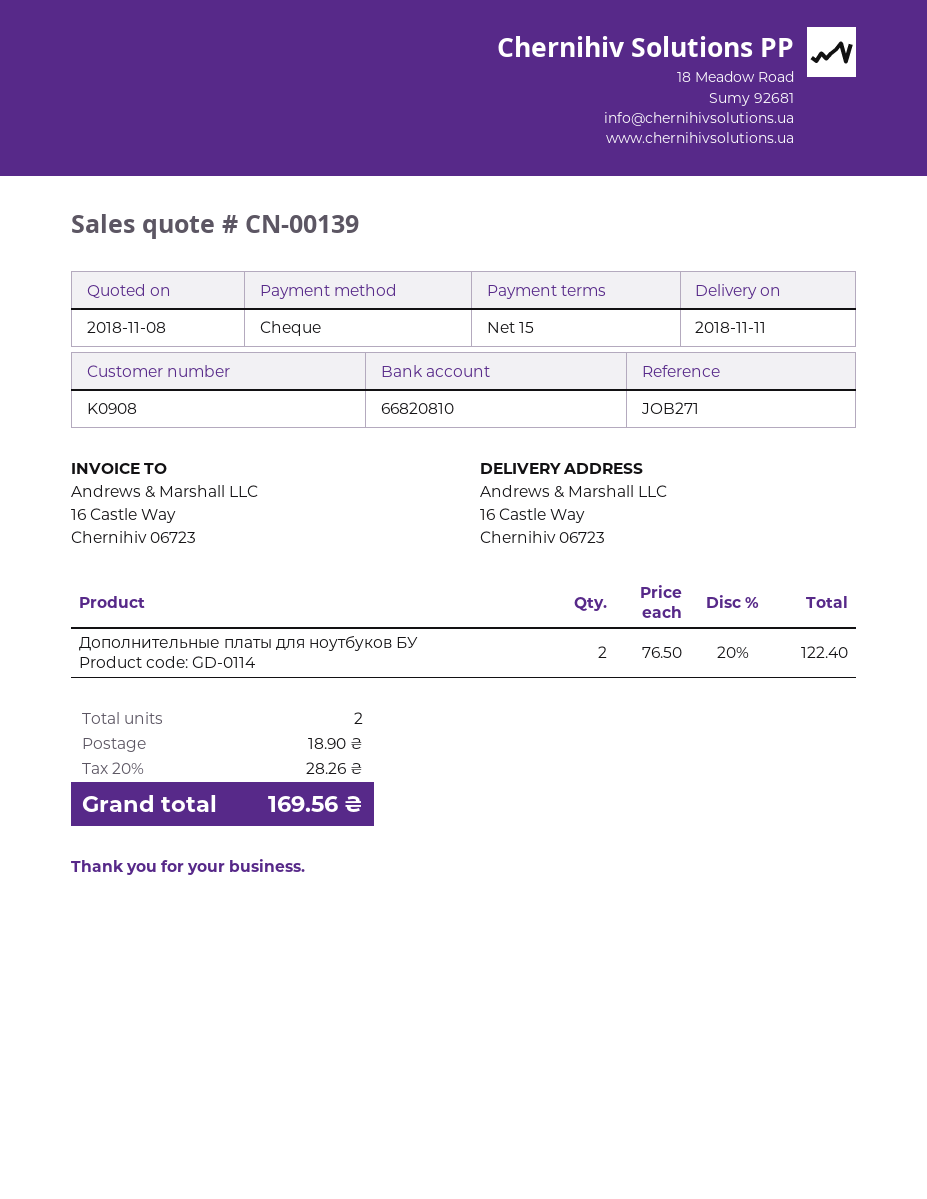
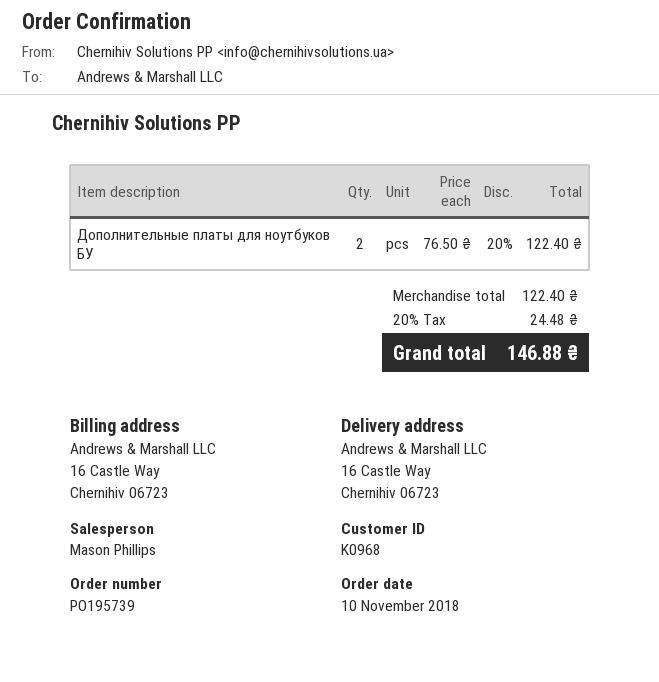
customer number: K0908 -> K0968
shipping: 18.90 -> none
tax: 20% = 28.26 -> 20% = 24.48
total: 169.56 -> 146.88

